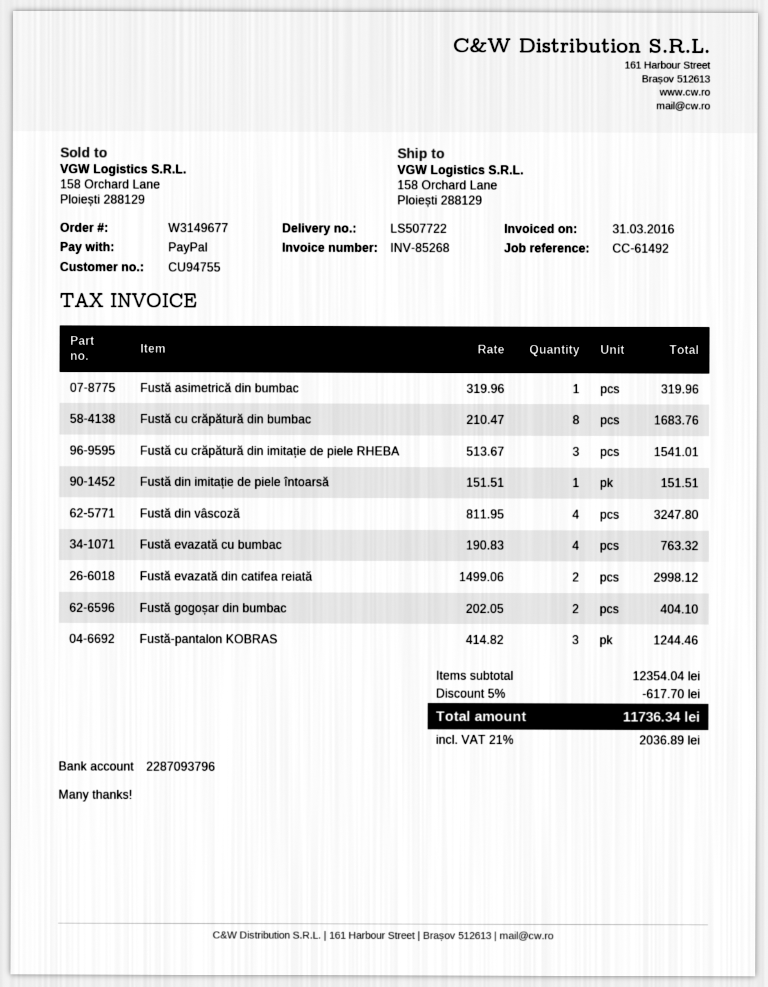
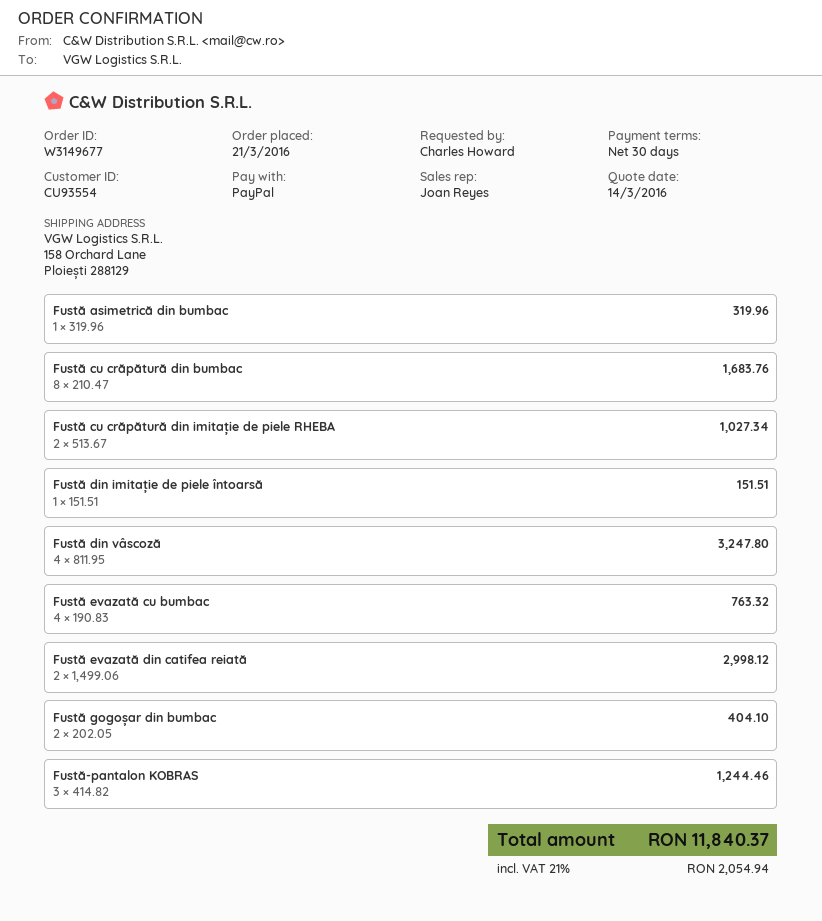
customer number: CU94755 -> CU93554
Fustă cu crăpătură din imitație de piele RHEBA: 3 x 513.67 = 1541.01 -> 2 x 513.67 = 1027.34
discount: 5% = 617.70 -> none
tax: 21% = 2036.89 -> 21% = 2054.94
total: 11736.34 -> 11840.37

